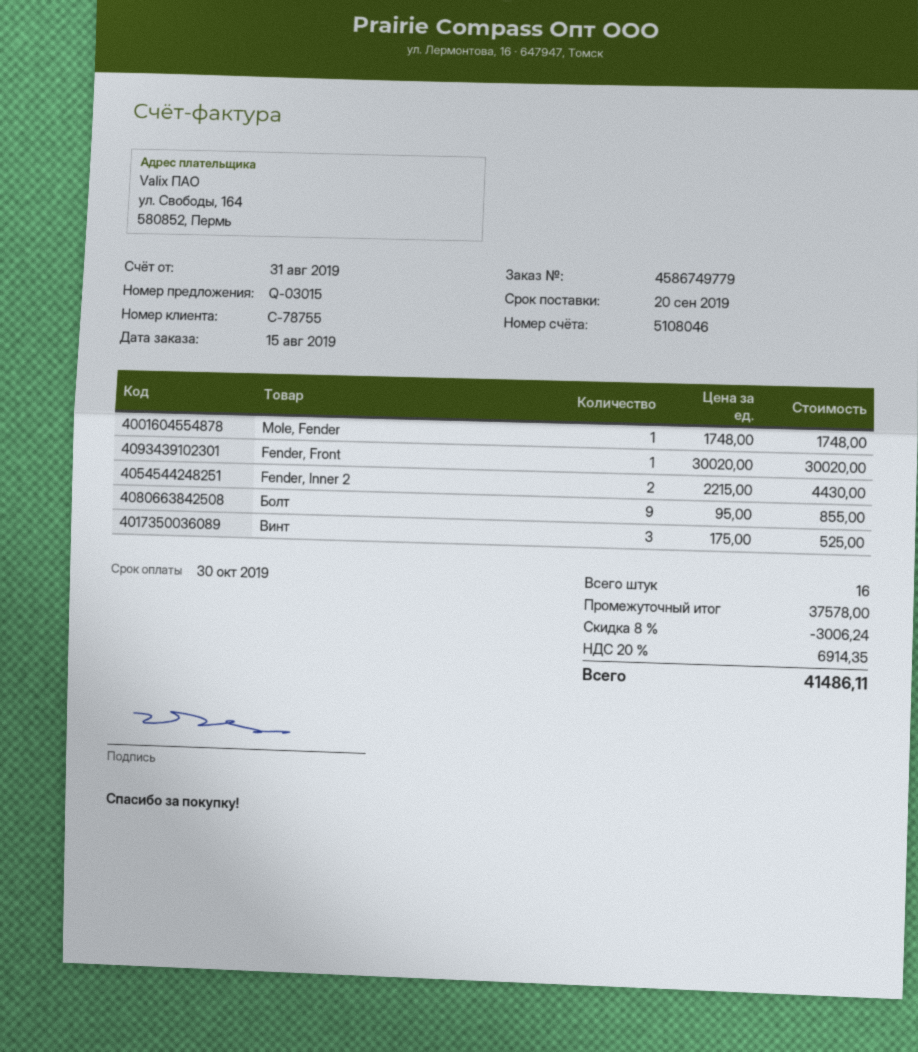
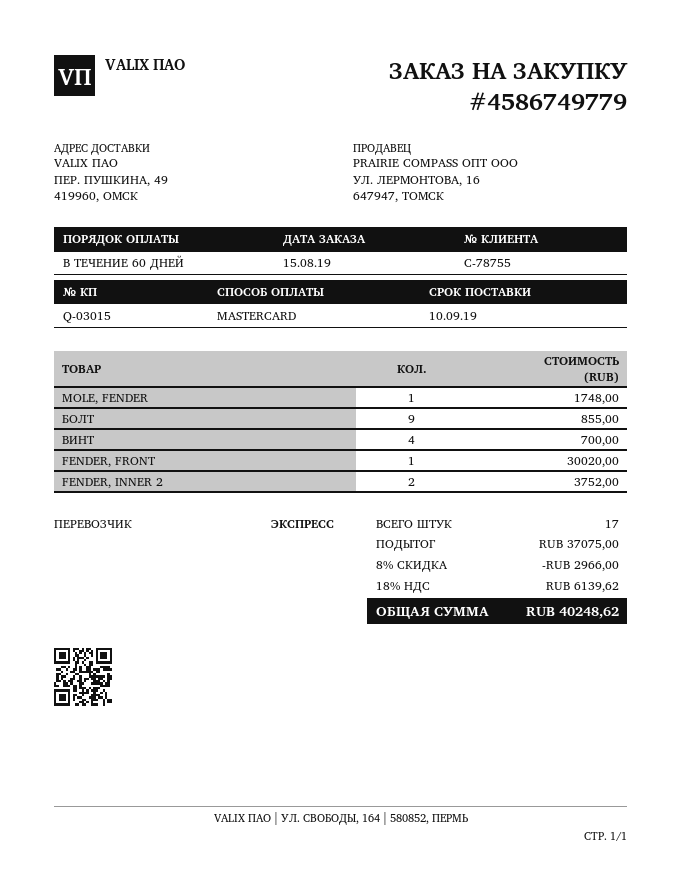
delivery date: 2019-09-20 -> 2019-09-10
Fender, Inner 2: 2 for 4430.00 -> 2 for 3752.00
Винт: 3 for 525.00 -> 4 for 700.00
total quantity: 16 -> 17
subtotal: 37578.00 -> 37075.00
discount: 8% = 3006.24 -> 8% = 2966.00
tax: 20% = 6914.35 -> 18% = 6139.62
total: 41486.11 -> 40248.62

